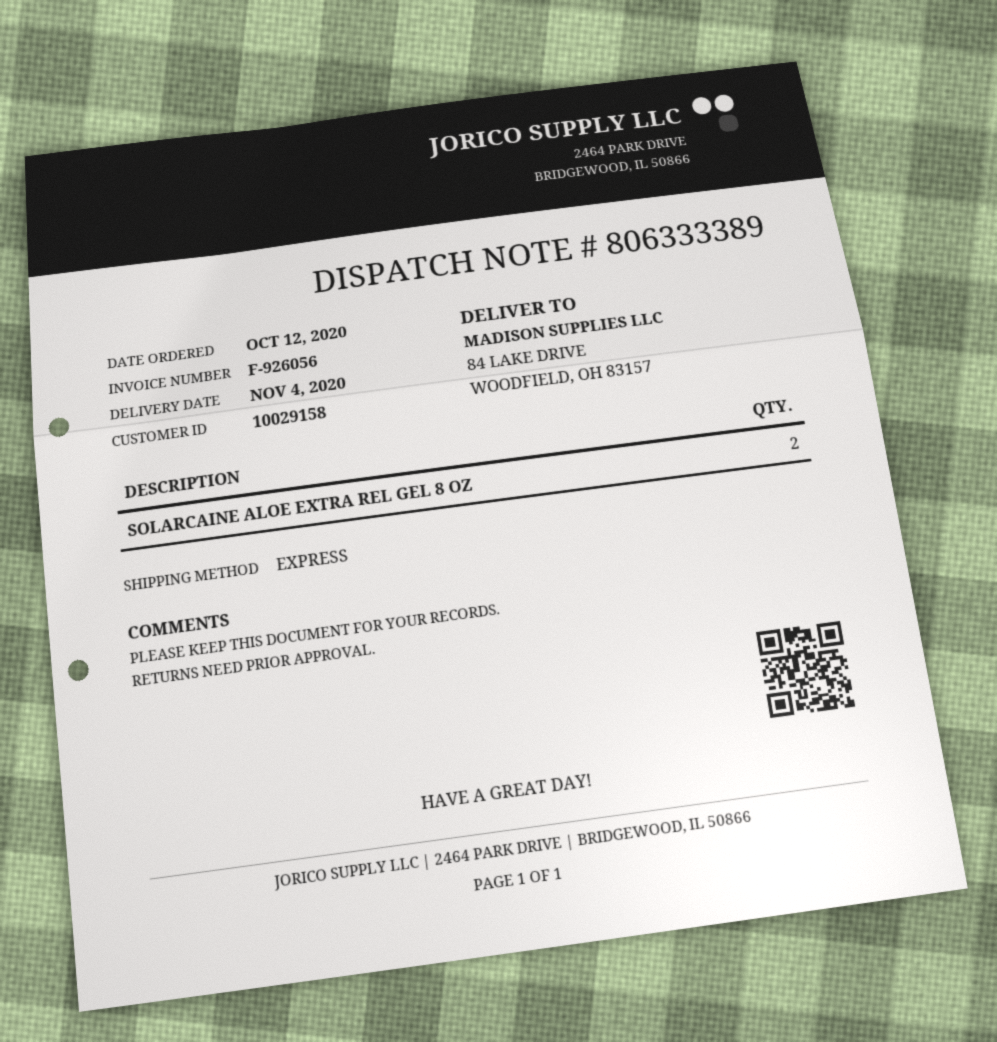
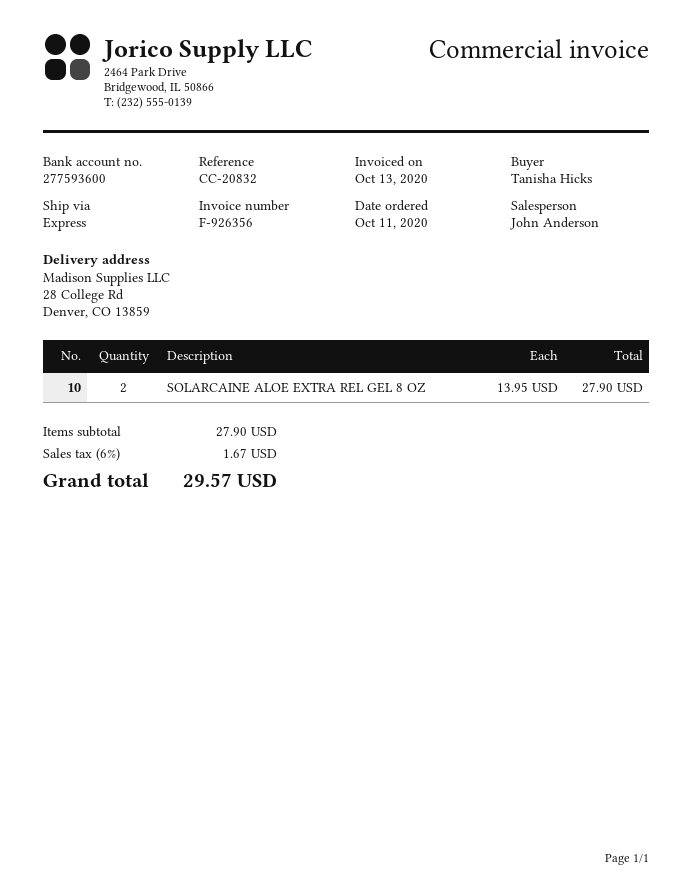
order date: 2020-10-12 -> 2020-10-11
invoice number: F-926056 -> F-926356
ship to: 84 LAKE DRIVE, WOODFIELD, OH 83157 -> 28 College Rd, Denver, CO 13859

